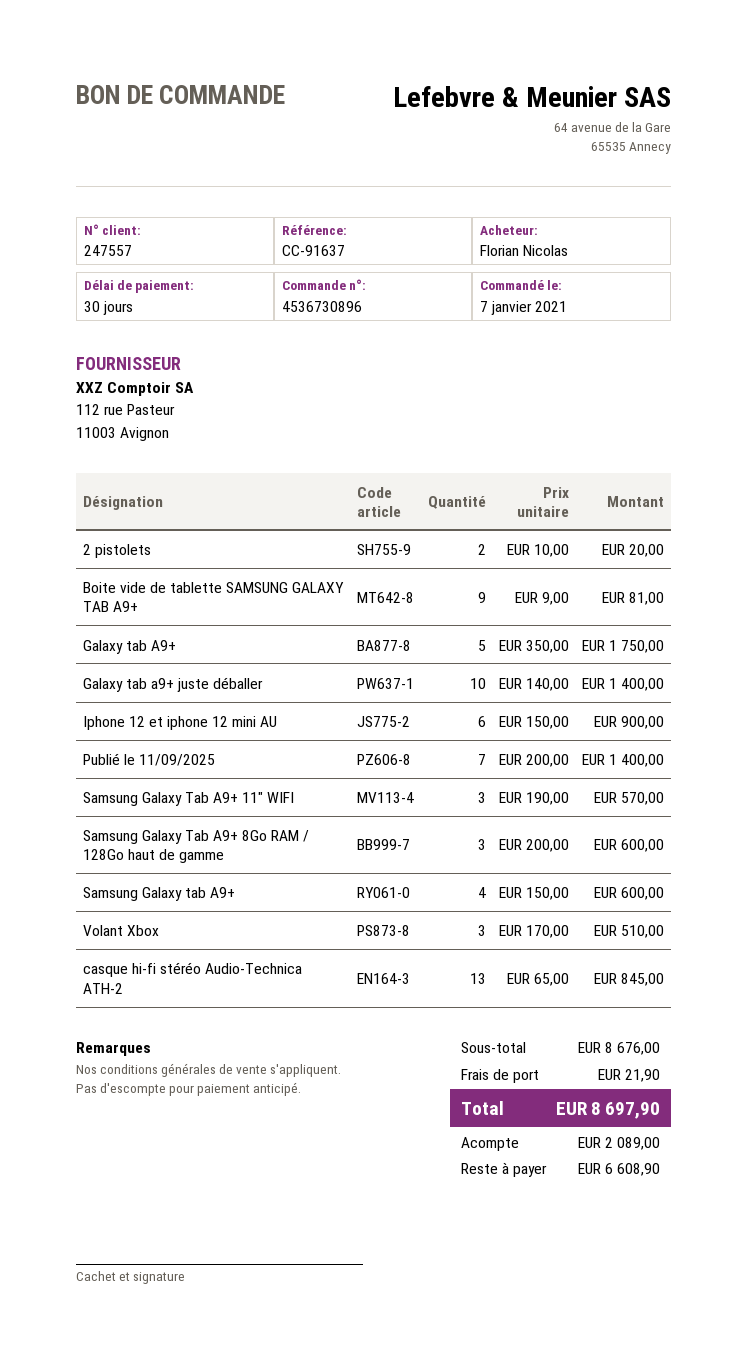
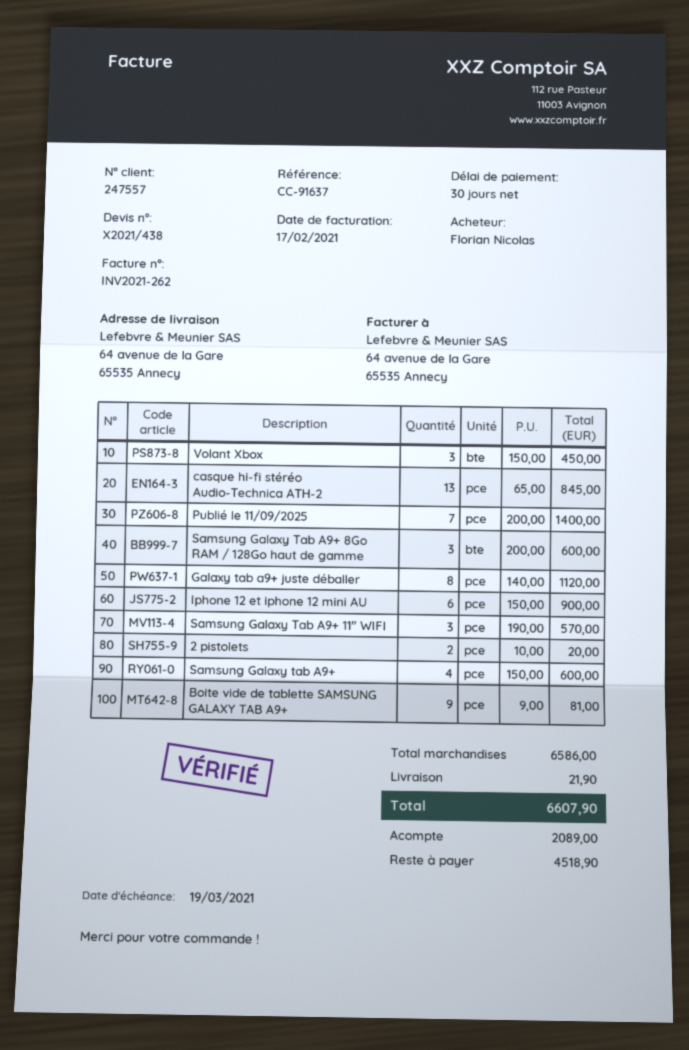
Galaxy tab A9+: 5 x 350.00 = 1750.00 -> none
Galaxy tab a9+ juste déballer: 10 x 140.00 = 1400.00 -> 8 x 140.00 = 1120.00
Volant Xbox: 3 x 170.00 = 510.00 -> 3 x 150.00 = 450.00
subtotal: 8676.00 -> 6586.00
total: 8697.90 -> 6607.90
balance: 6608.90 -> 4518.90

